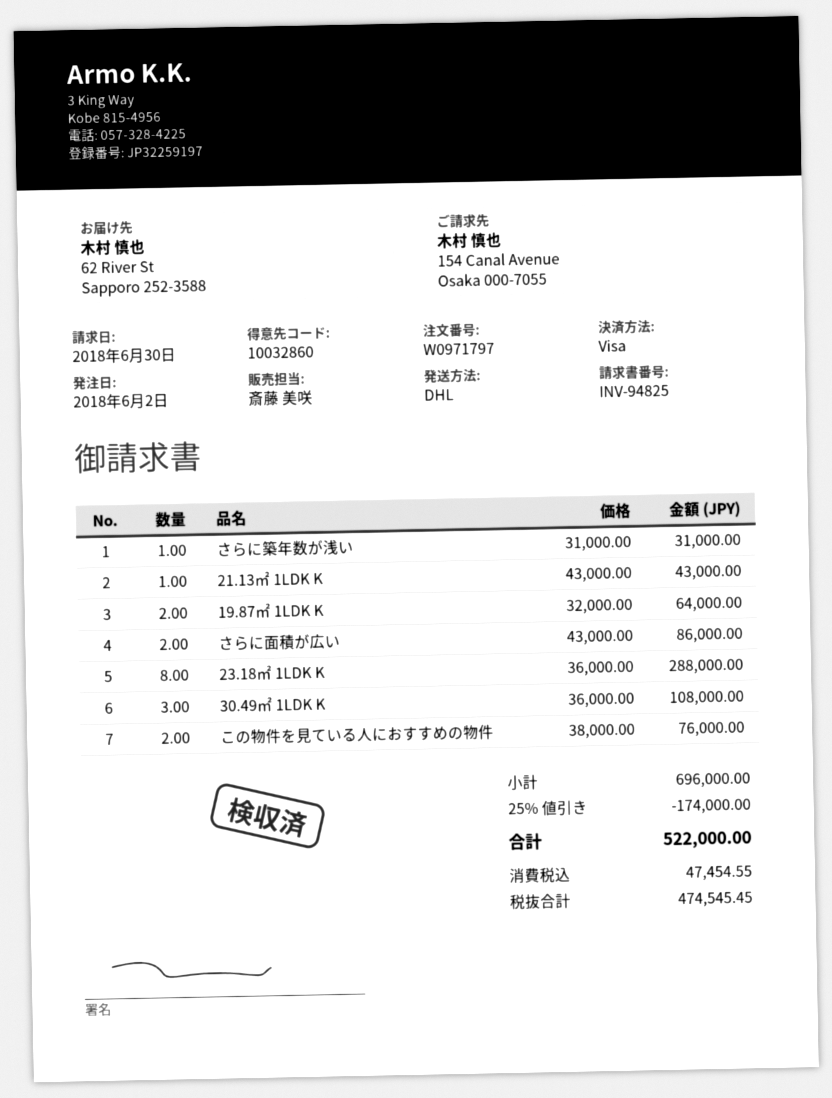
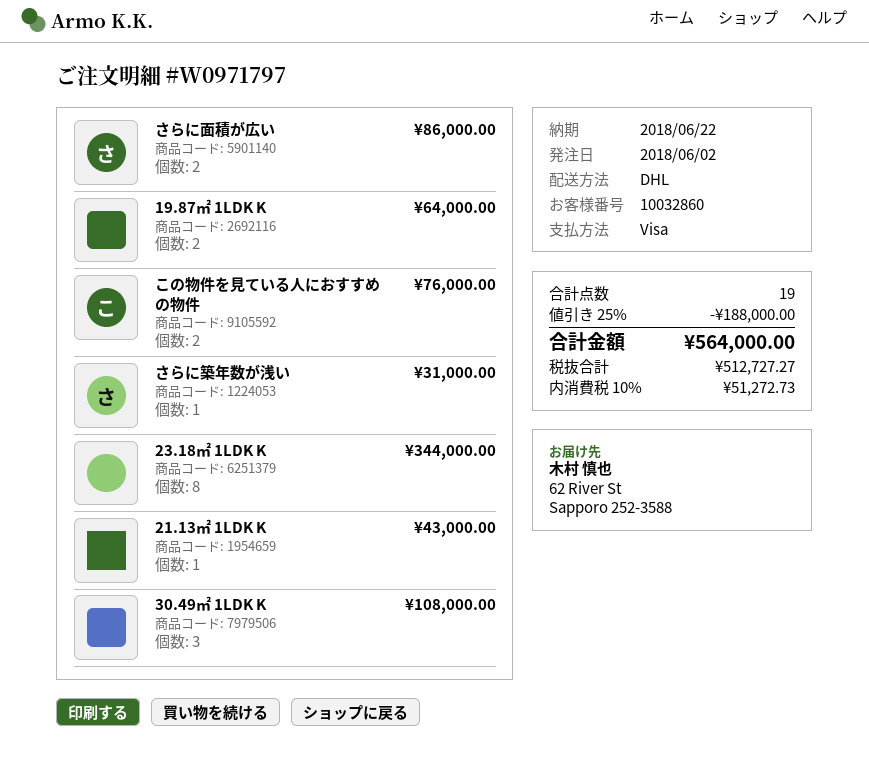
23.18㎡ 1LDK K: 8 for 288000.00 -> 8 for 344000.00
discount: 25% = 174000.00 -> 25% = 188000.00
net: 474545.45 -> 512727.27
tax: 47454.55 -> 51272.73
total: 522000.00 -> 564000.00

